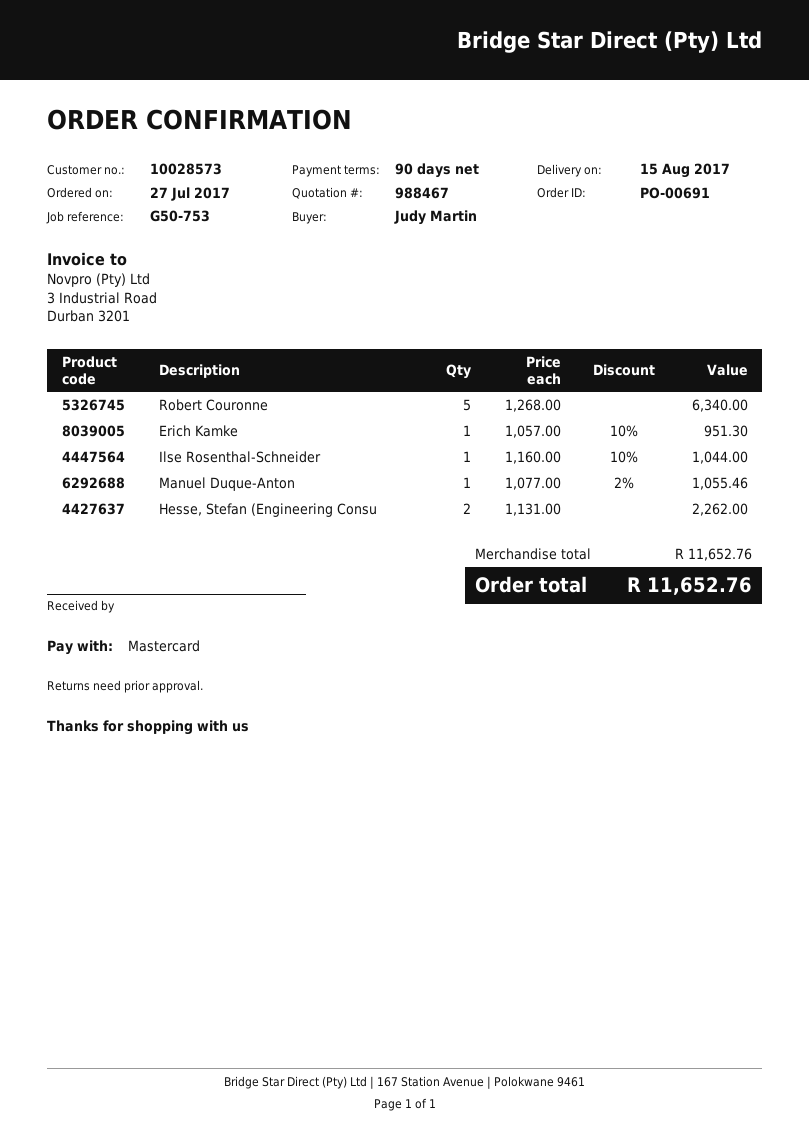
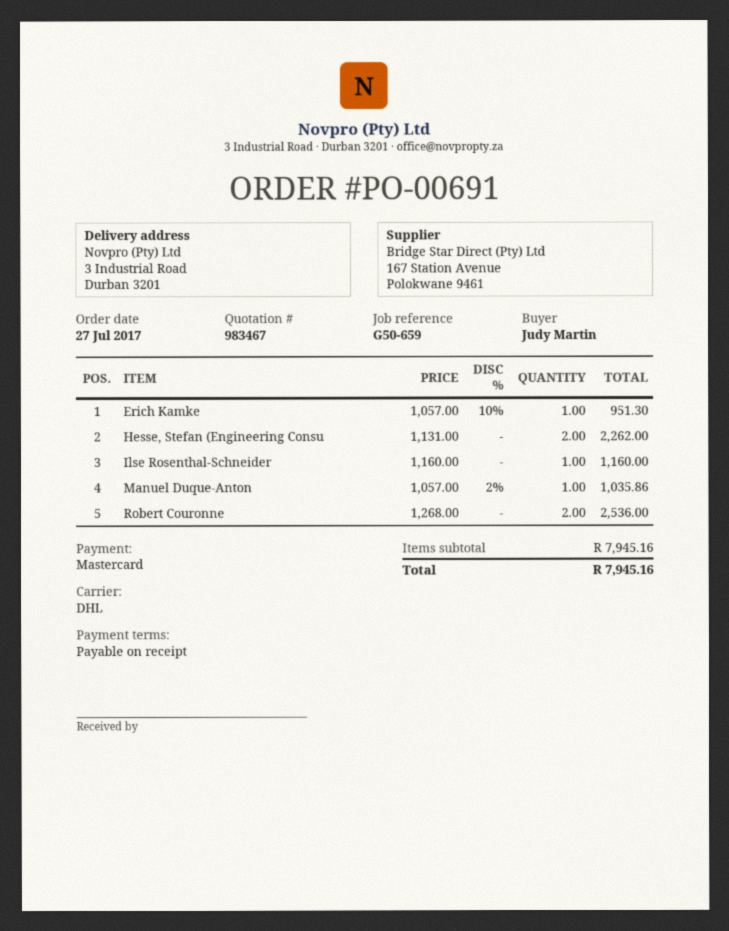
quote number: 988467 -> 983467
payment terms: 90 days -> on receipt
reference: G50-753 -> G50-659
Robert Couronne: 5 x 1268.00 = 6340.00 -> 2 x 1268.00 = 2536.00
Ilse Rosenthal-Schneider: 1 x 1160.00 - 10% = 1044.00 -> 1 x 1160.00 = 1160.00
Manuel Duque-Anton: 1 x 1077.00 - 2% = 1055.46 -> 1 x 1057.00 - 2% = 1035.86
subtotal: 11652.76 -> 7945.16
total: 11652.76 -> 7945.16

